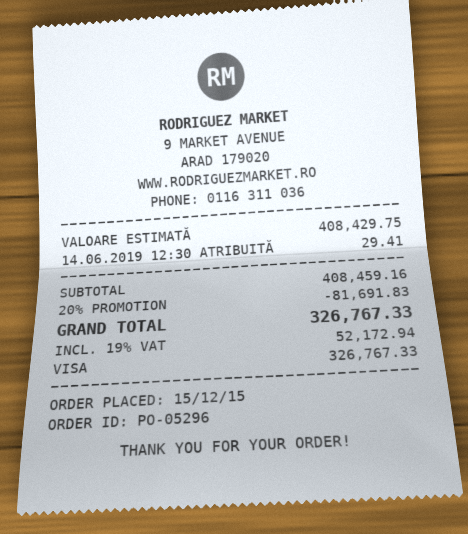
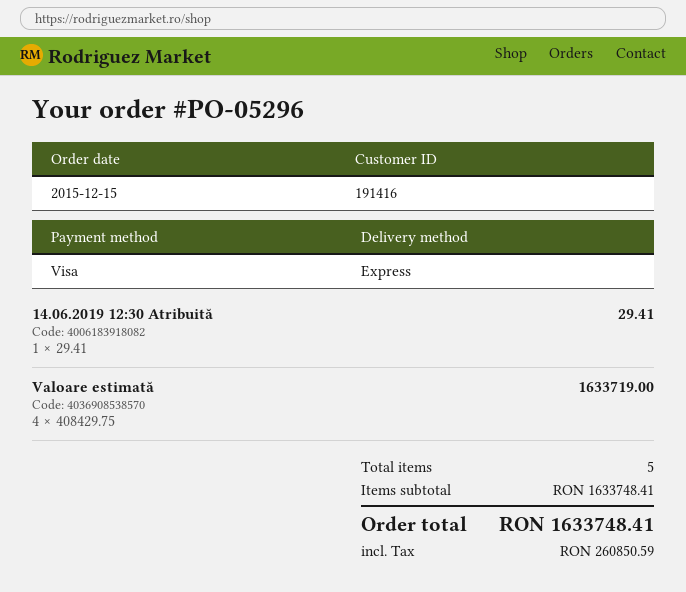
VALOARE ESTIMATĂ: 1 x 408429.75 = 408429.75 -> 4 x 408429.75 = 1633719.00
subtotal: 408459.16 -> 1633748.41
discount: 20% = 81691.83 -> none
tax: 52172.94 -> 260850.59
total: 326767.33 -> 1633748.41

